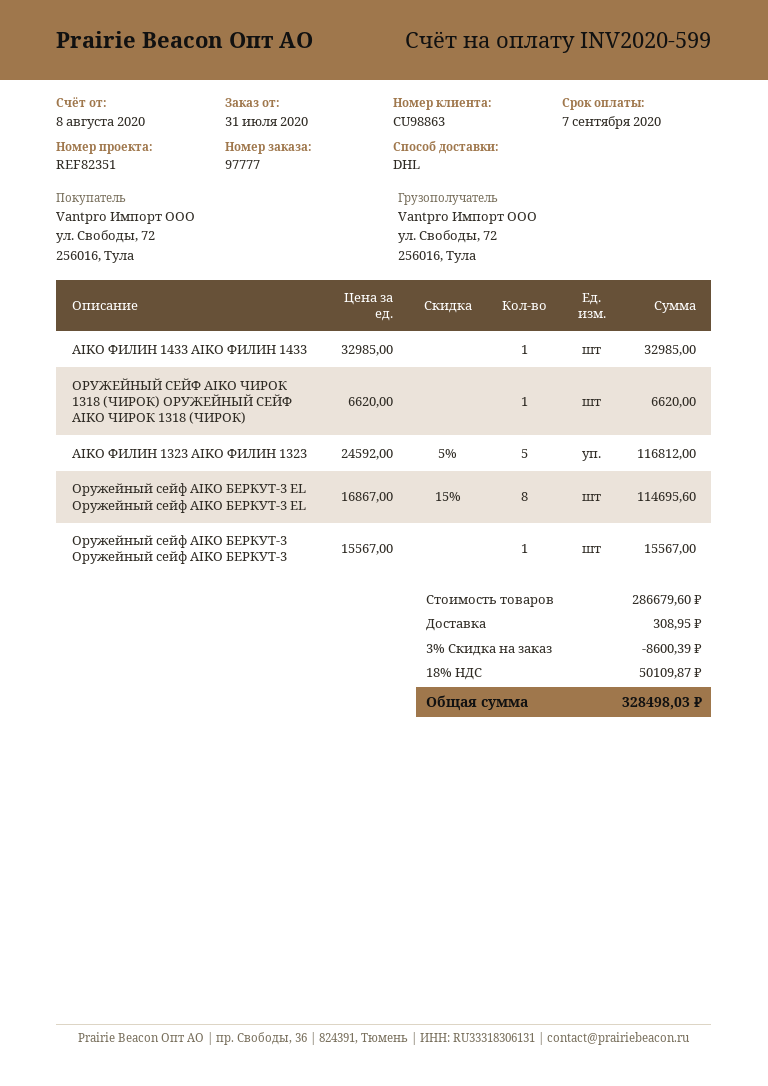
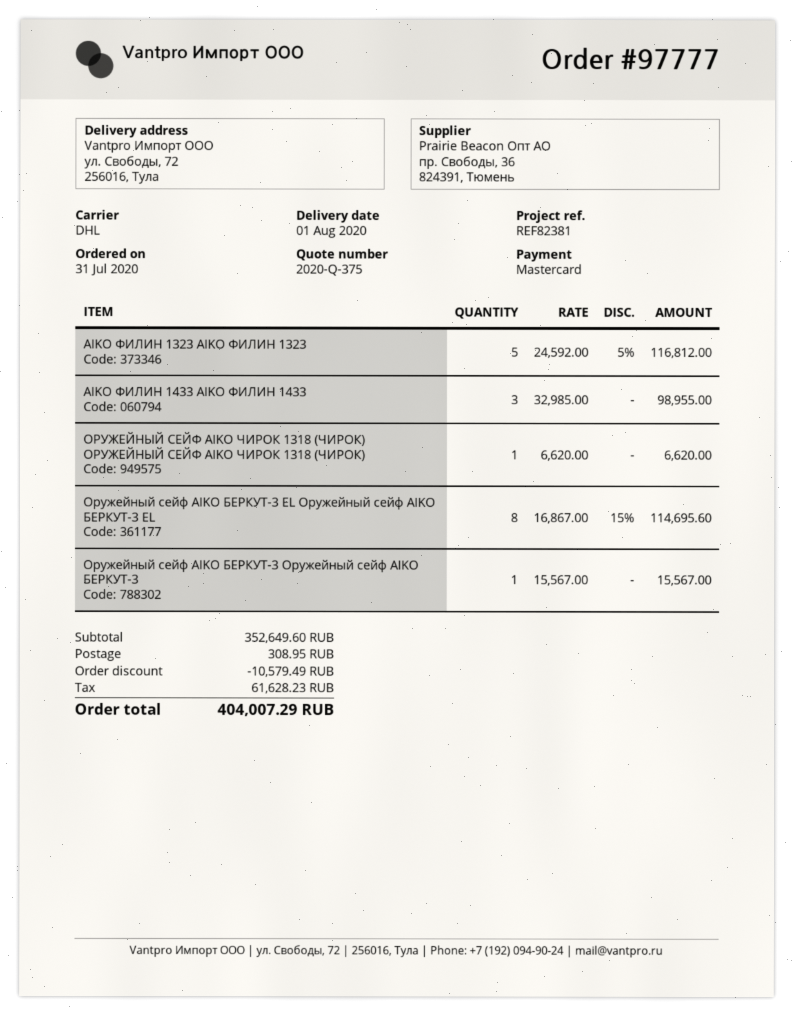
reference: REF82351 -> REF82381
AIKO ФИЛИН 1433 AIKO ФИЛИН 1433: 1 x 32985.00 = 32985.00 -> 3 x 32985.00 = 98955.00
subtotal: 286679.60 -> 352649.60
discount: 8600.39 -> 10579.49
tax: 50109.87 -> 61628.23
total: 328498.03 -> 404007.29

